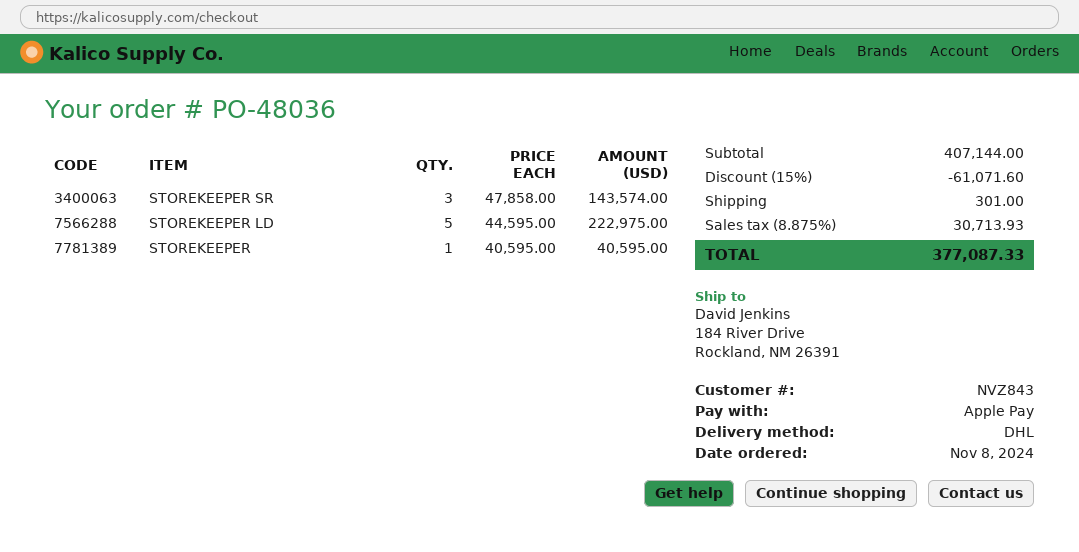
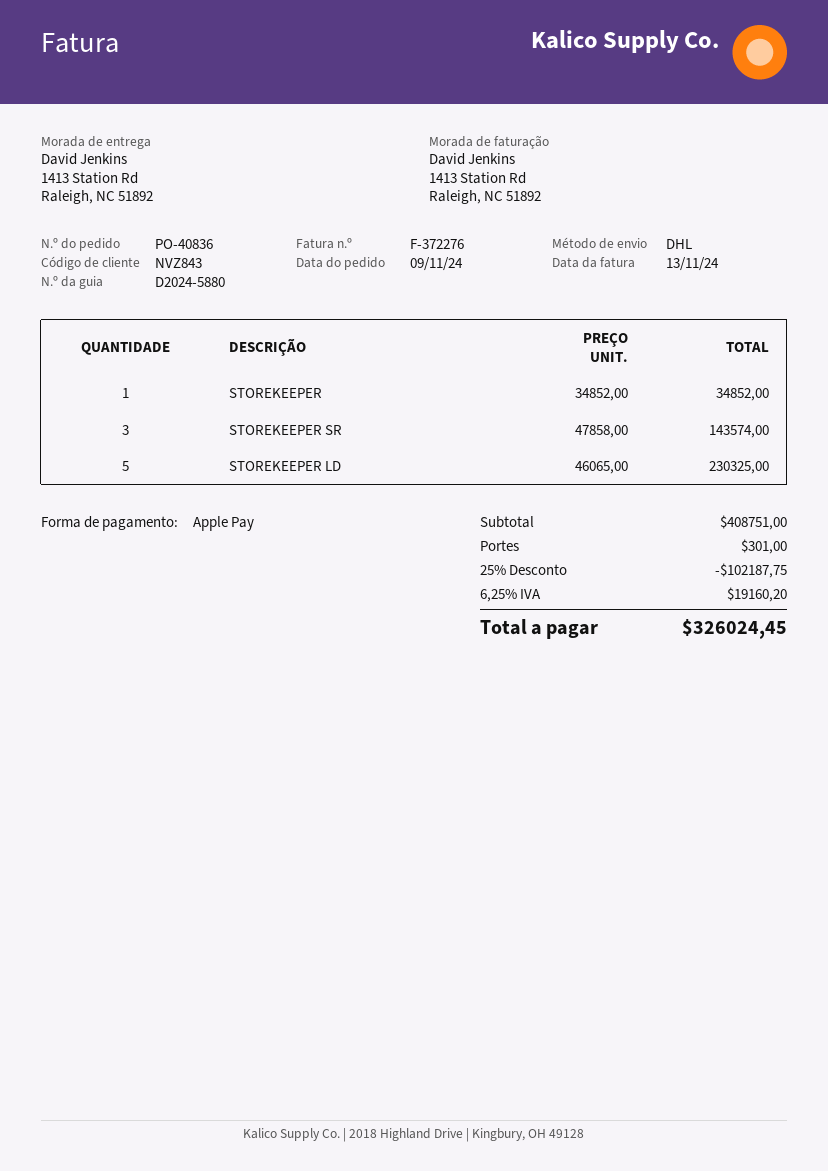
order number: PO-48036 -> PO-40836
order date: 2024-11-08 -> 2024-11-09
ship to: 184 River Drive, Rockland, NM 26391 -> 1413 Station Rd, Raleigh, NC 51892
STOREKEEPER LD: 5 x 44595.00 = 222975.00 -> 5 x 46065.00 = 230325.00
STOREKEEPER: 1 x 40595.00 = 40595.00 -> 1 x 34852.00 = 34852.00
subtotal: 407144.00 -> 408751.00
discount: 15% = 61071.60 -> 25% = 102187.75
tax: 8.875% = 30713.93 -> 6.25% = 19160.20
total: 377087.33 -> 326024.45

